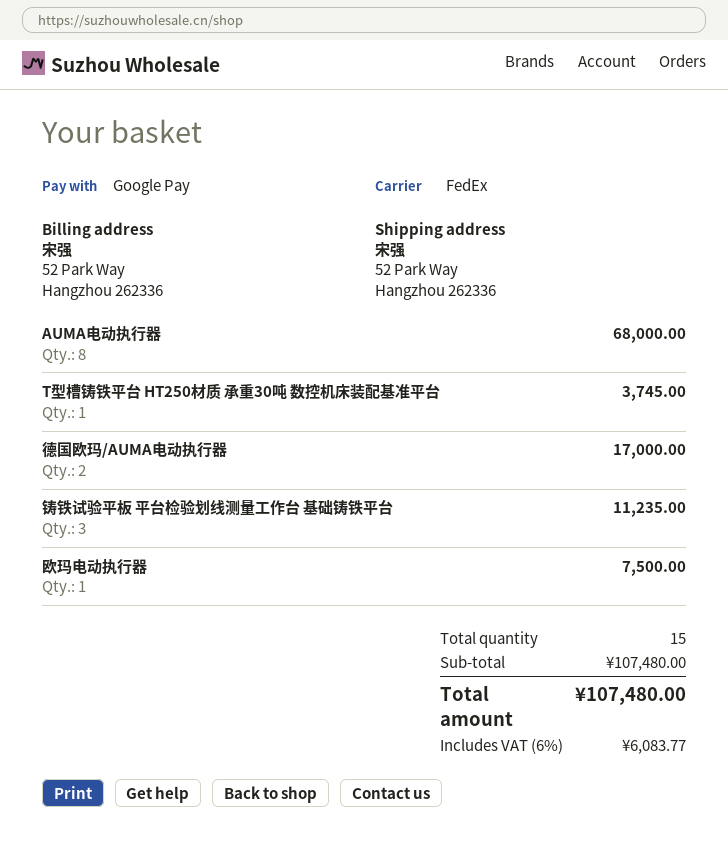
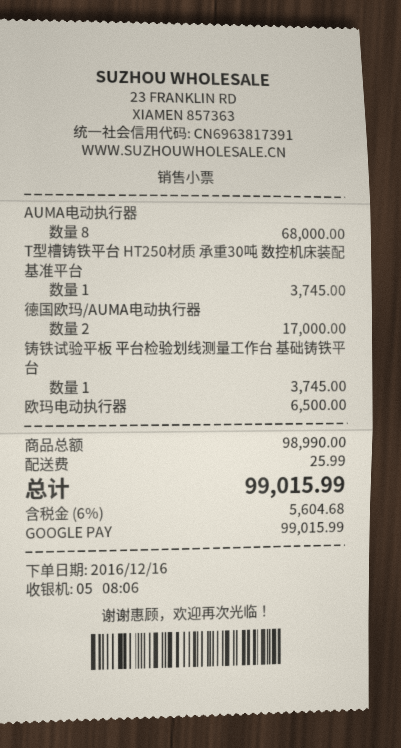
铸铁试验平板 平台检验划线测量工作台 基础铸铁平台: 3 for 11235.00 -> 1 for 3745.00
欧玛电动执行器: 1 for 7500.00 -> 1 for 6500.00
subtotal: 107480.00 -> 98990.00
shipping: none -> 25.99
tax: 6% = 6083.77 -> 6% = 5604.68
total: 107480.00 -> 99015.99

